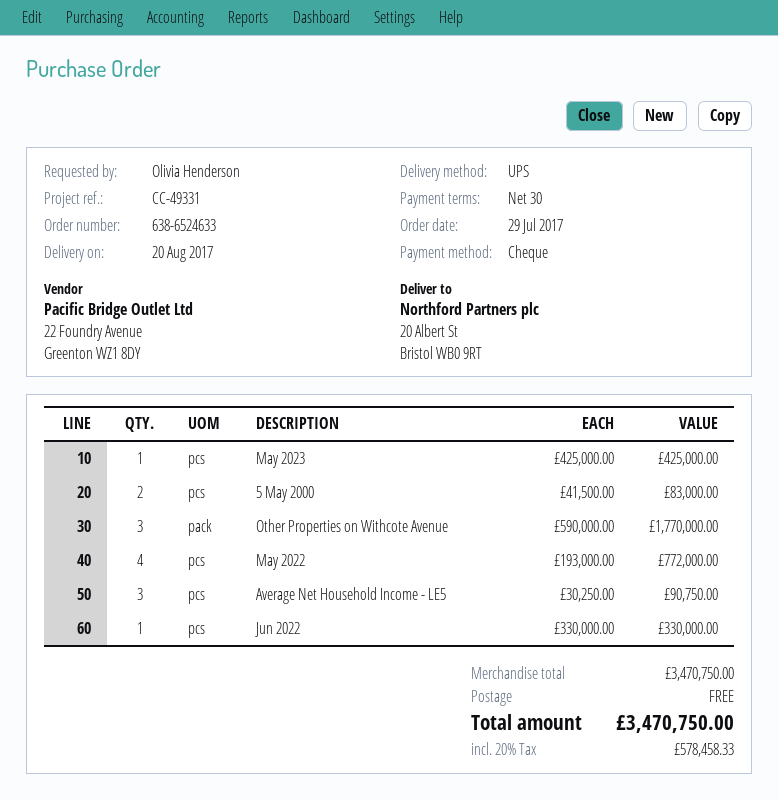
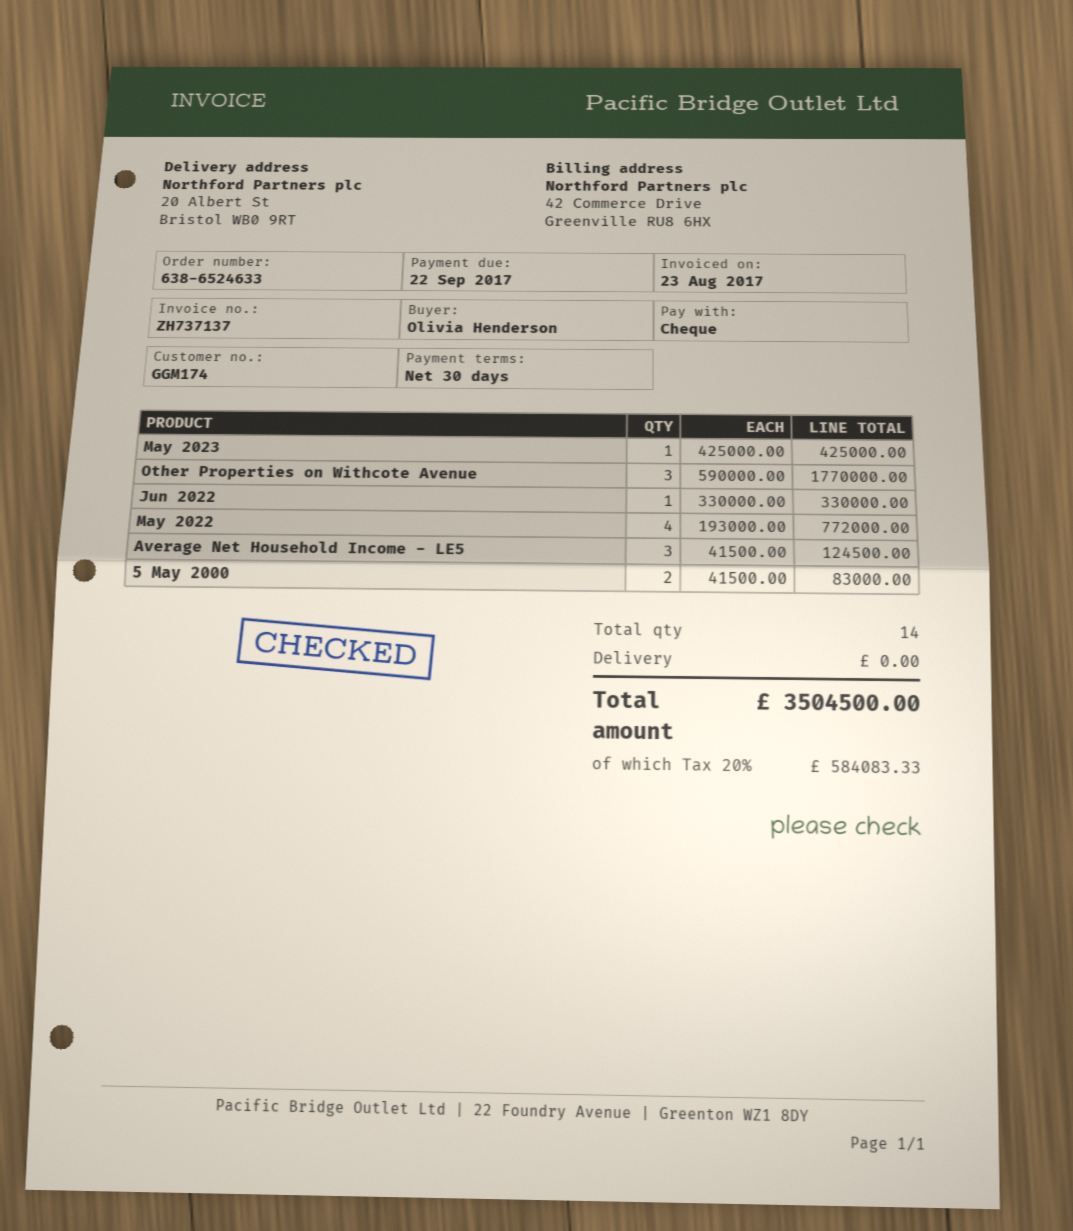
Average Net Household Income - LE5: 3 x 30250.00 = 90750.00 -> 3 x 41500.00 = 124500.00
tax: 20% = 578458.33 -> 20% = 584083.33
total: 3470750.00 -> 3504500.00

